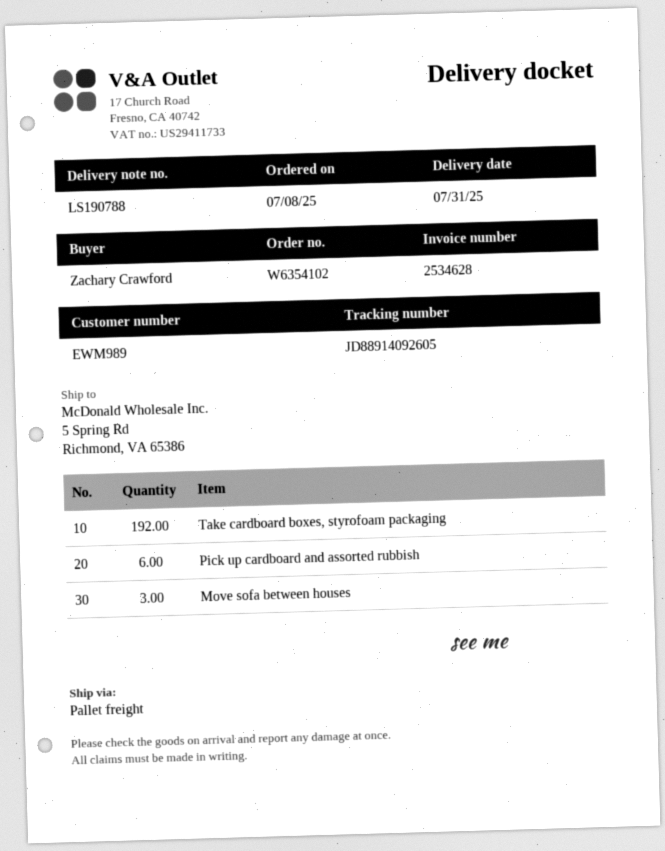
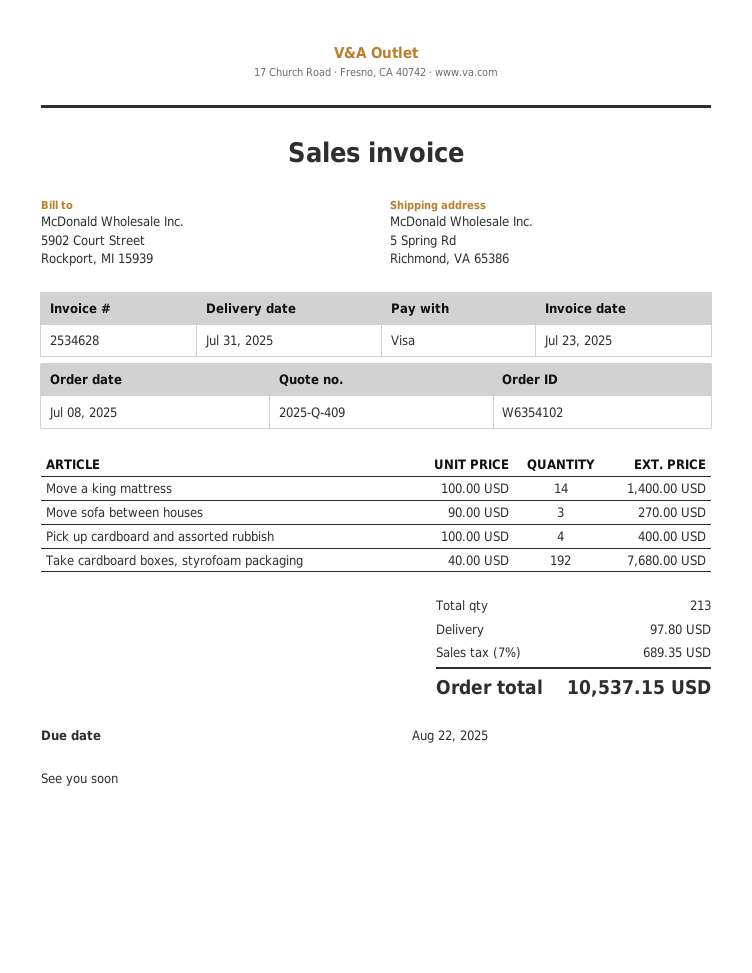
Pick up cardboard and assorted rubbish: 6 -> 4
Move a king mattress: none -> 14

